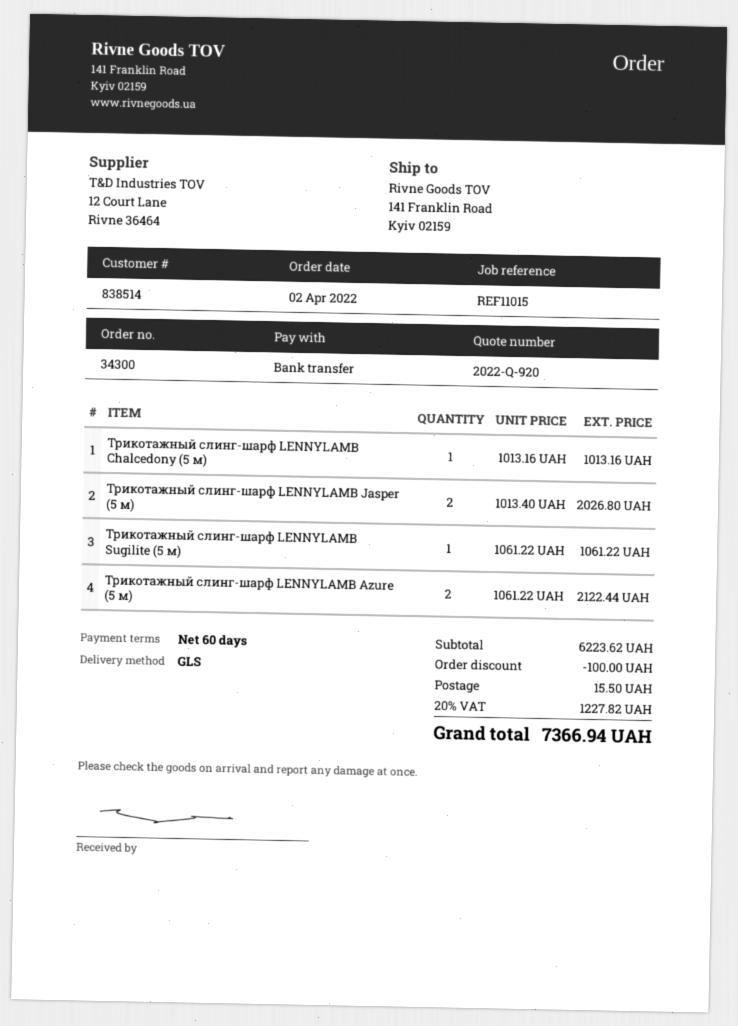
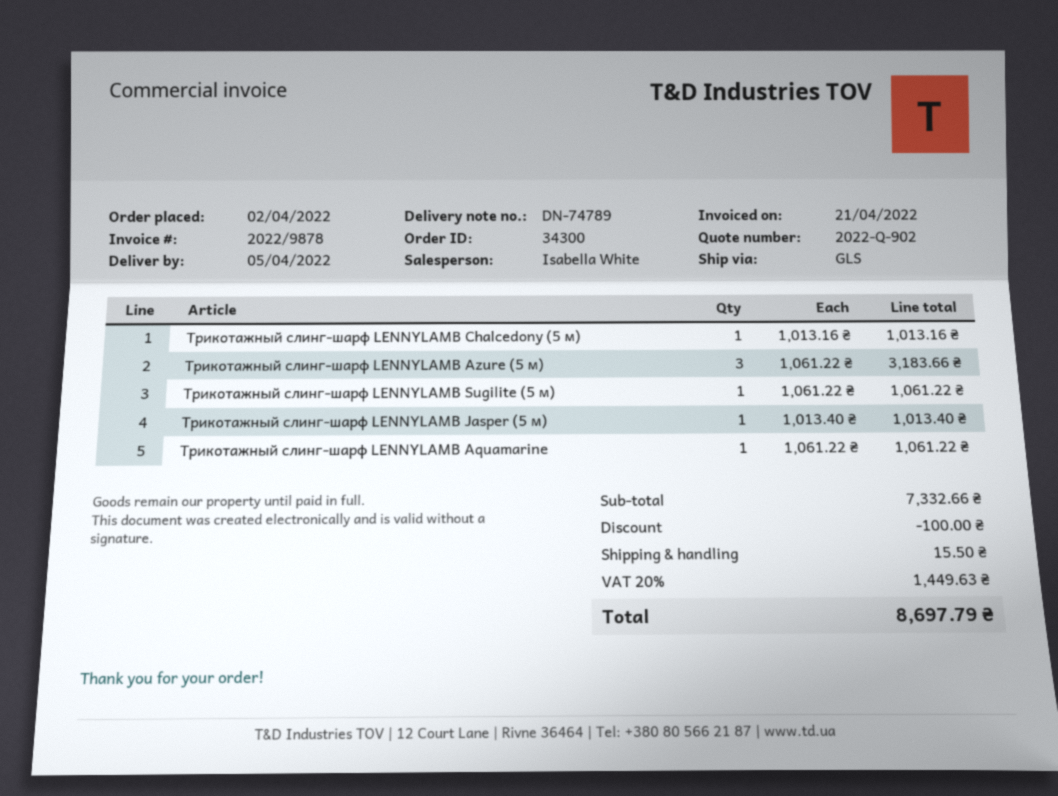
quote number: 2022-Q-920 -> 2022-Q-902
Трикотажный слинг-шарф LENNYLAMB Jasper (5 м): 2 x 1013.40 = 2026.80 -> 1 x 1013.40 = 1013.40
Трикотажный слинг-шарф LENNYLAMB Azure (5 м): 2 x 1061.22 = 2122.44 -> 3 x 1061.22 = 3183.66
Трикотажный слинг-шарф LENNYLAMB Aquamarine: none -> 1 x 1061.22 = 1061.22
subtotal: 6223.62 -> 7332.66
tax: 20% = 1227.82 -> 20% = 1449.63
total: 7366.94 -> 8697.79

